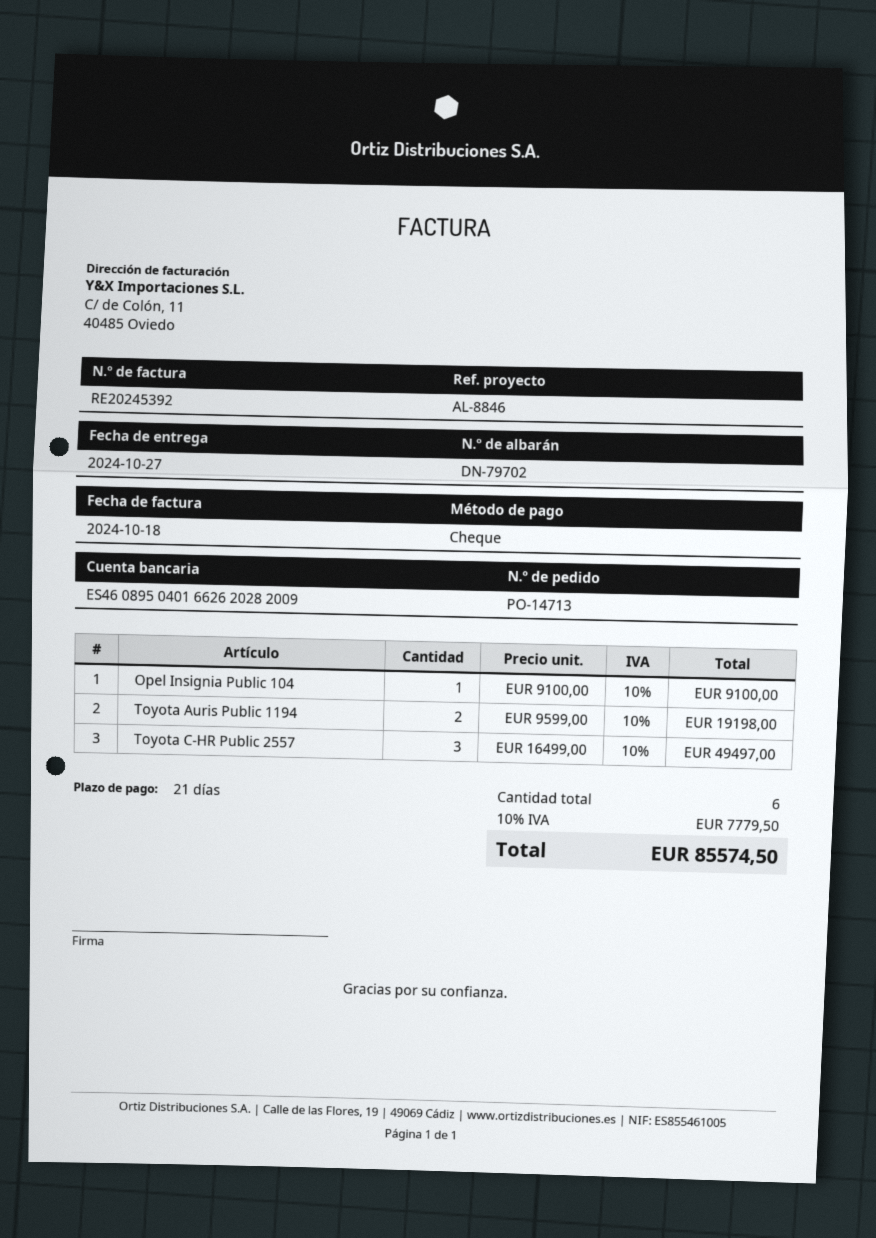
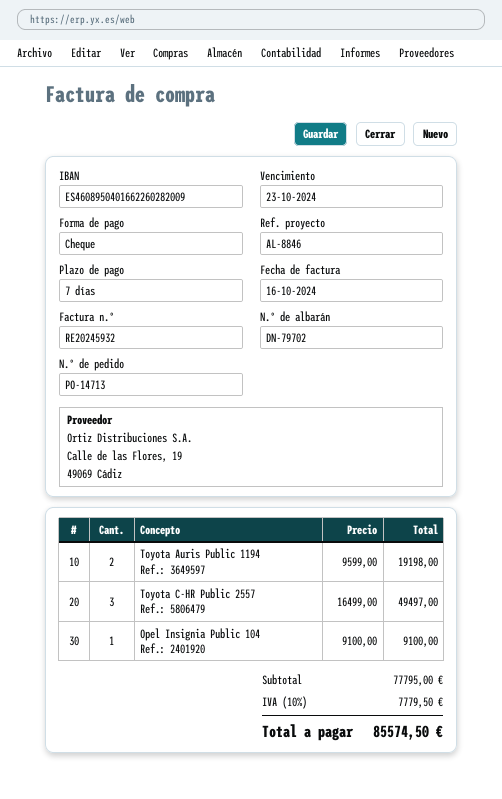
invoice number: RE20245392 -> RE20245932
invoice date: 2024-10-18 -> 2024-10-16
payment terms: 21 days -> 7 days
bank account: ES4608950401662620282009 -> ES4608950401662260282009

